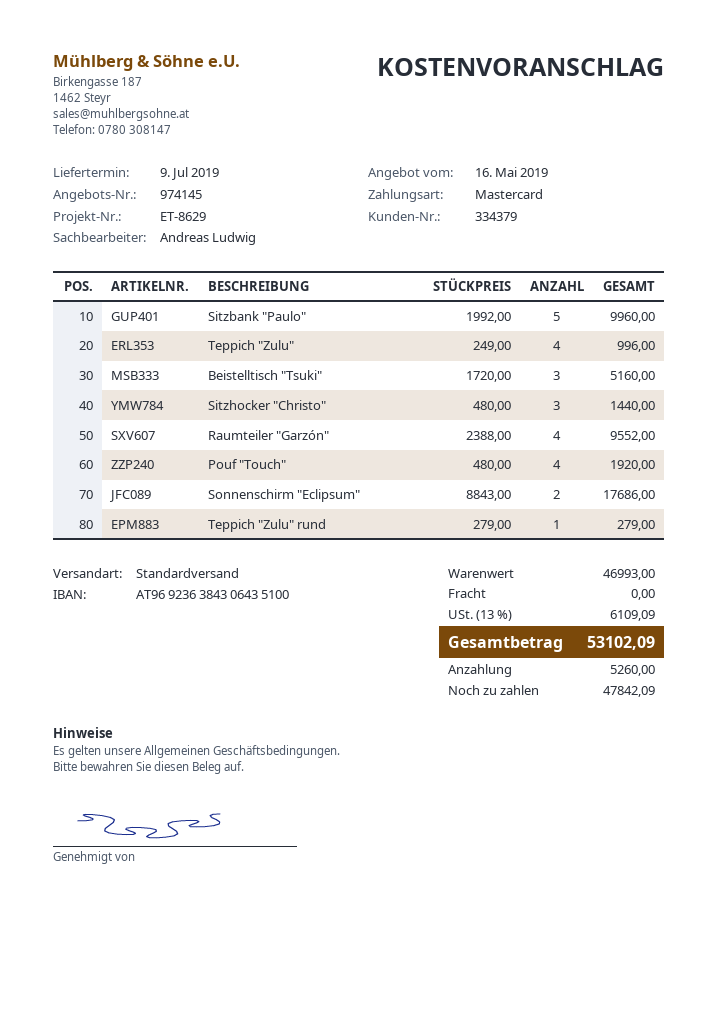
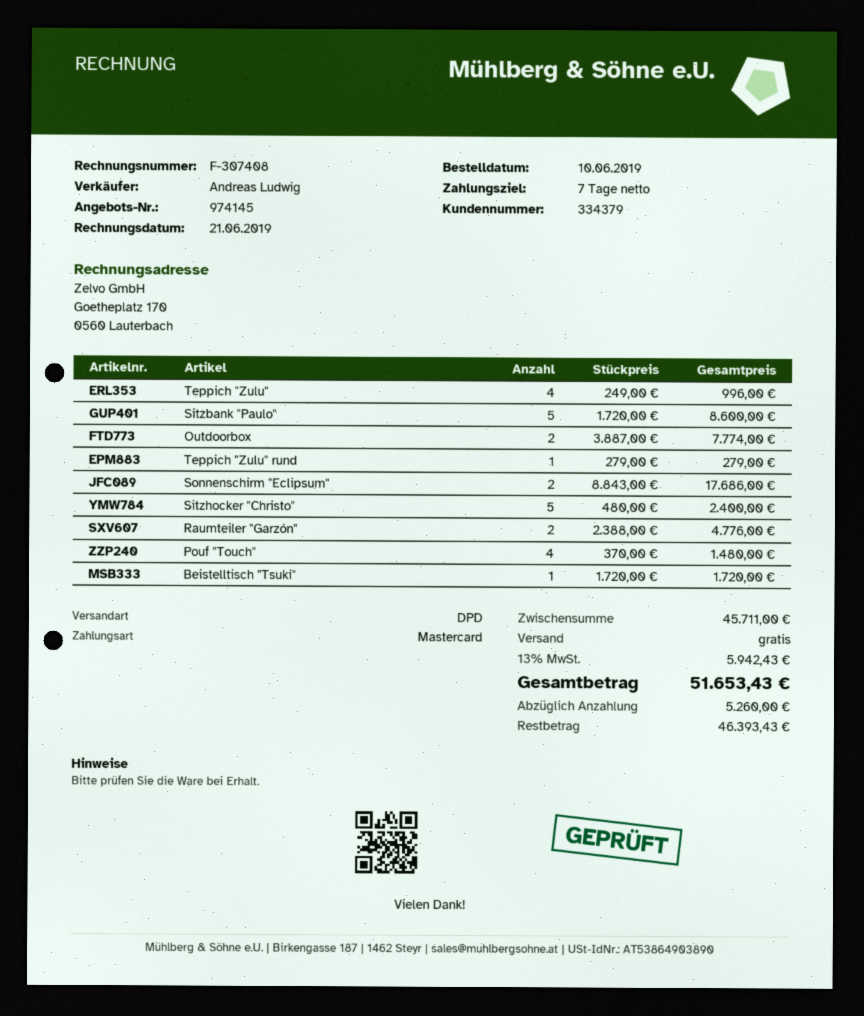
shipping method: standard -> DPD
Sitzbank "Paulo": 5 x 1992.00 = 9960.00 -> 5 x 1720.00 = 8600.00
Beistelltisch "Tsuki": 3 x 1720.00 = 5160.00 -> 1 x 1720.00 = 1720.00
Sitzhocker "Christo": 3 x 480.00 = 1440.00 -> 5 x 480.00 = 2400.00
Raumteiler "Garzón": 4 x 2388.00 = 9552.00 -> 2 x 2388.00 = 4776.00
Pouf "Touch": 4 x 480.00 = 1920.00 -> 4 x 370.00 = 1480.00
Outdoorbox: none -> 2 x 3887.00 = 7774.00
subtotal: 46993.00 -> 45711.00
tax: 13% = 6109.09 -> 13% = 5942.43
total: 53102.09 -> 51653.43
balance: 47842.09 -> 46393.43

